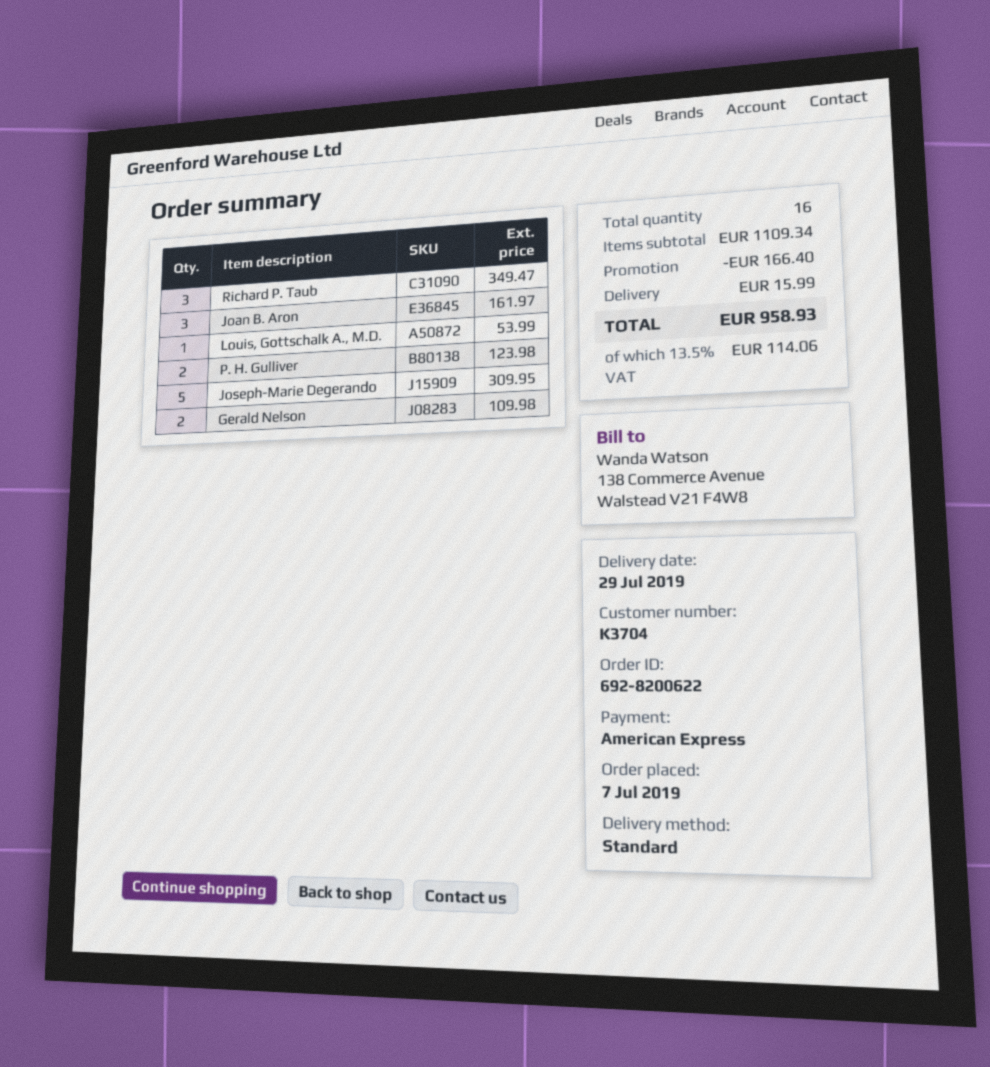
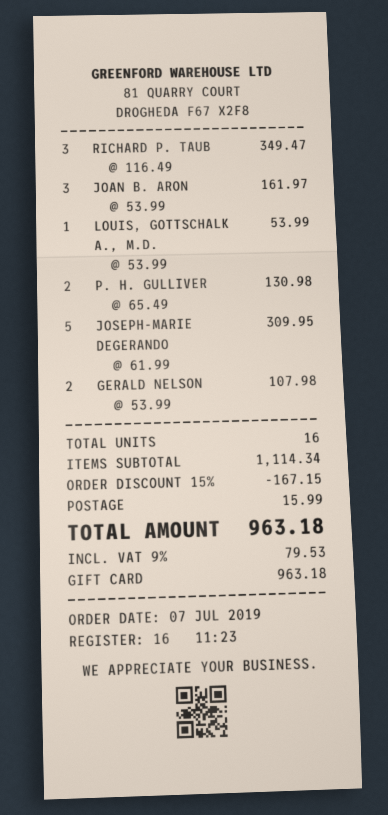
payment method: American Express -> gift card
P. H. Gulliver: 2 for 123.98 -> 2 for 130.98
Gerald Nelson: 2 for 109.98 -> 2 for 107.98
subtotal: 1109.34 -> 1114.34
discount: 166.40 -> 167.15
tax: 13.5% = 114.06 -> 9% = 79.53
total: 958.93 -> 963.18

